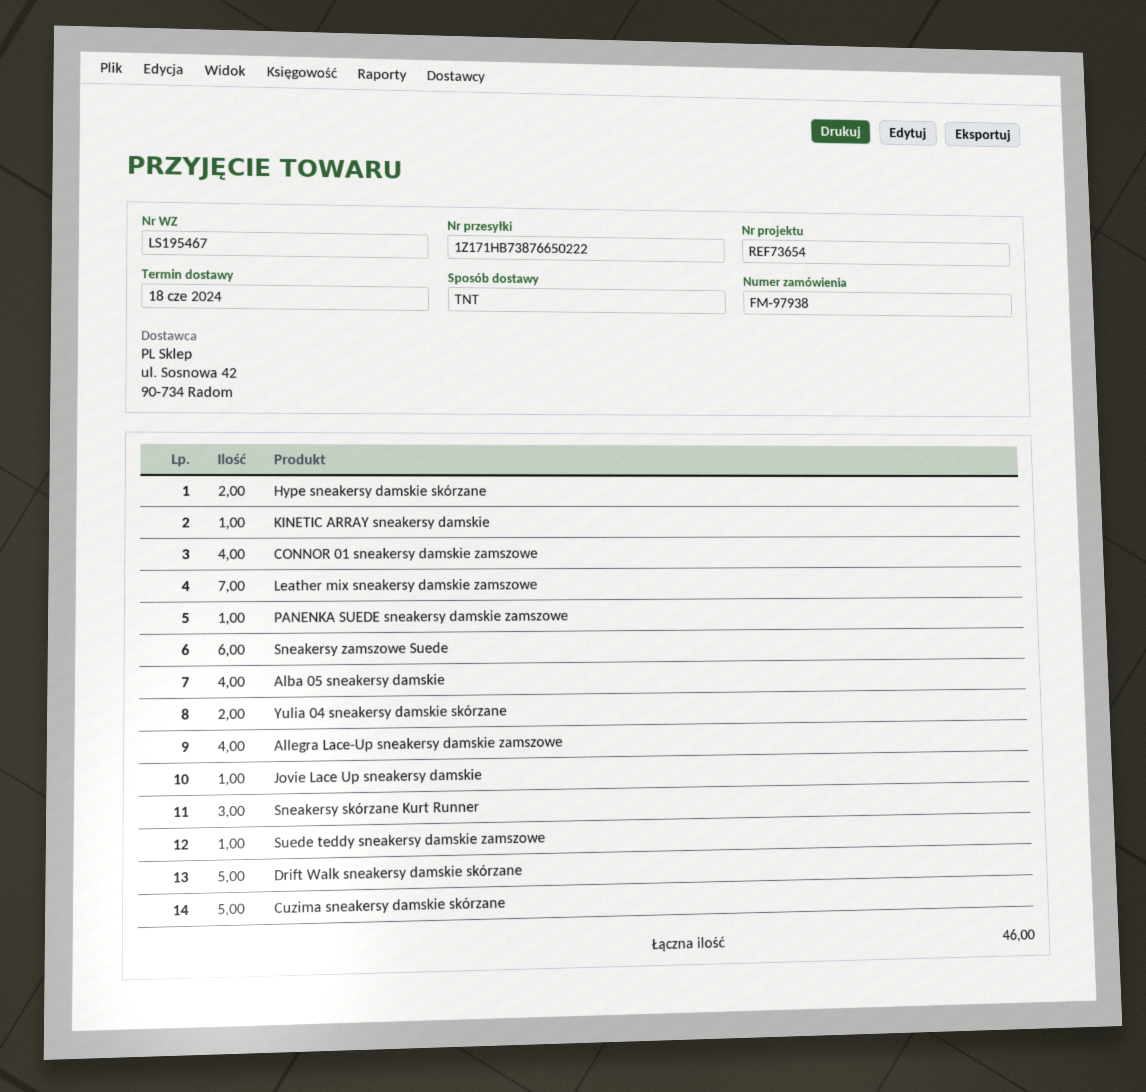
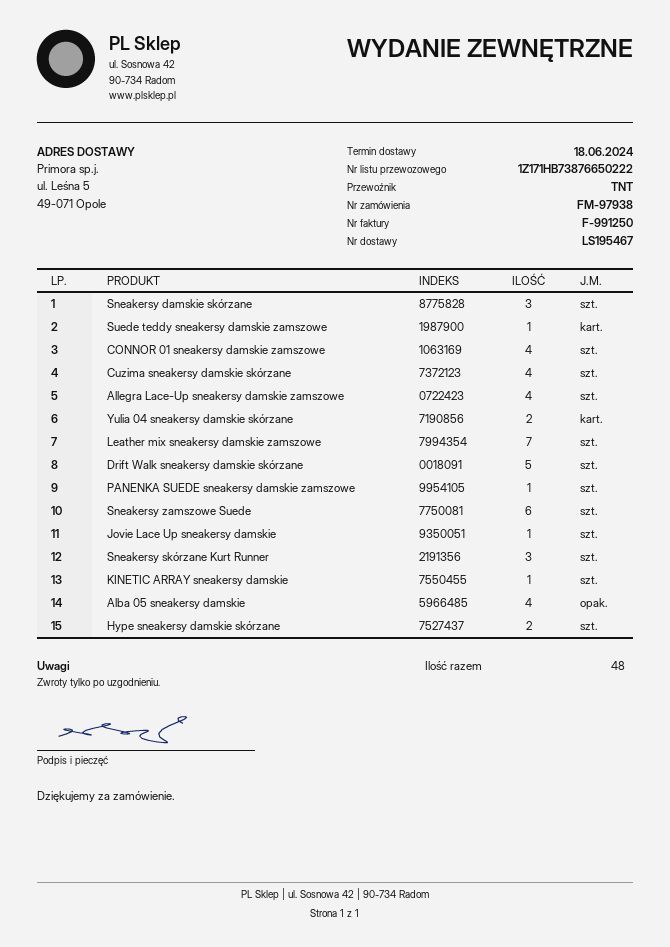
Cuzima sneakersy damskie skórzane: 5 -> 4
Sneakersy damskie skórzane: none -> 3
total quantity: 46 -> 48

